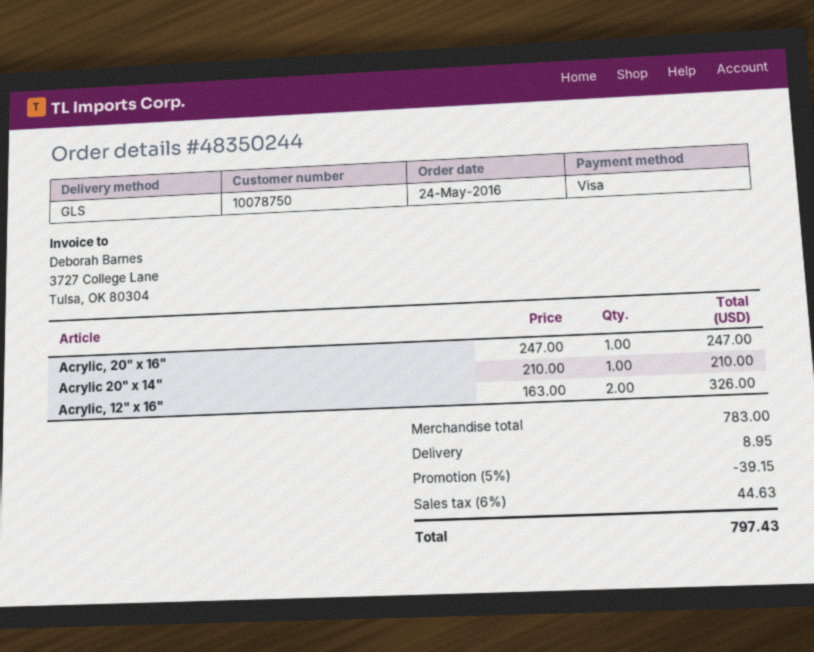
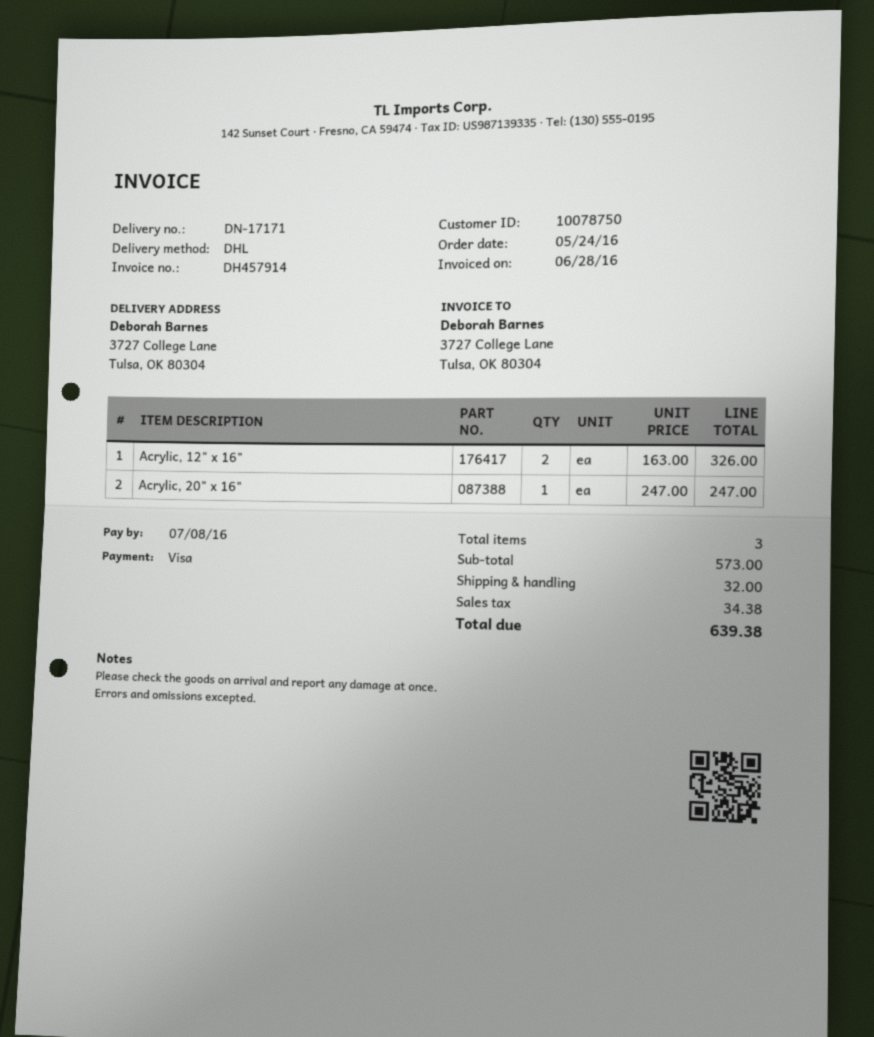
shipping method: GLS -> DHL
Acrylic 20" x 14": 1 x 210.00 = 210.00 -> none
subtotal: 783.00 -> 573.00
discount: 5% = 39.15 -> none
shipping: 8.95 -> 32.00
tax: 44.63 -> 34.38
total: 797.43 -> 639.38

